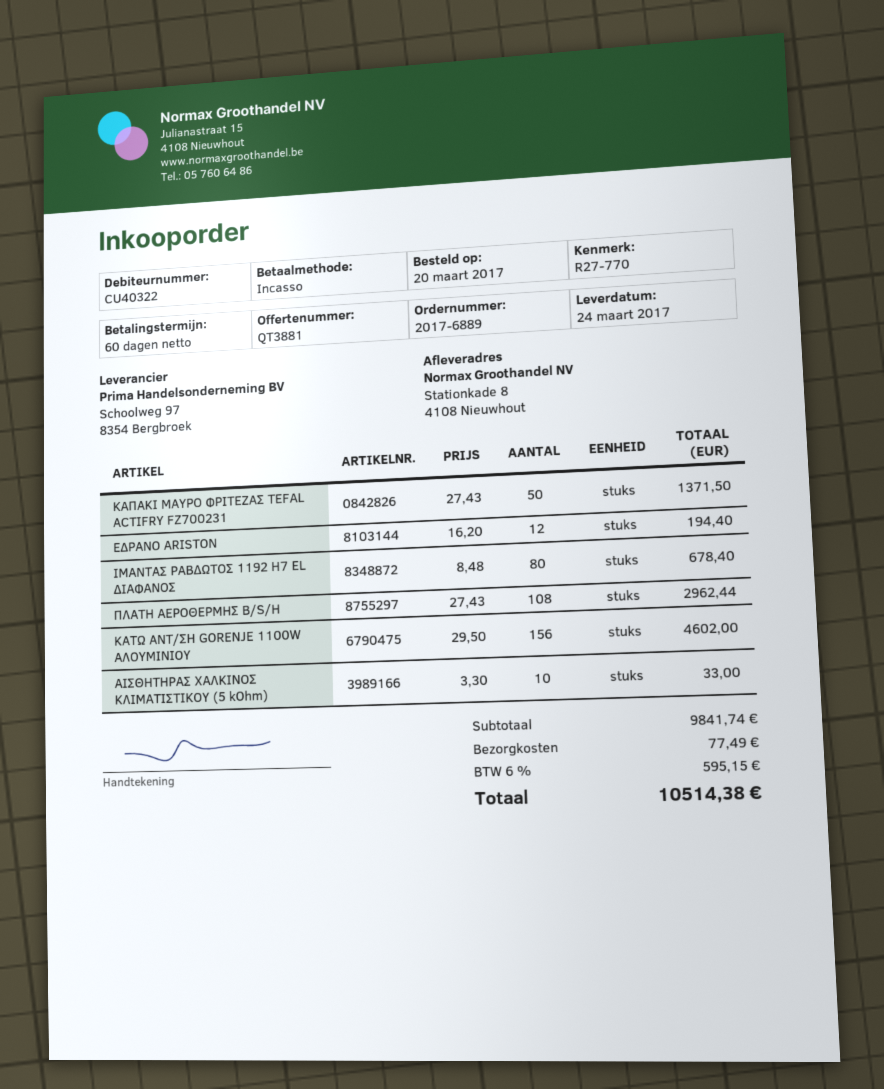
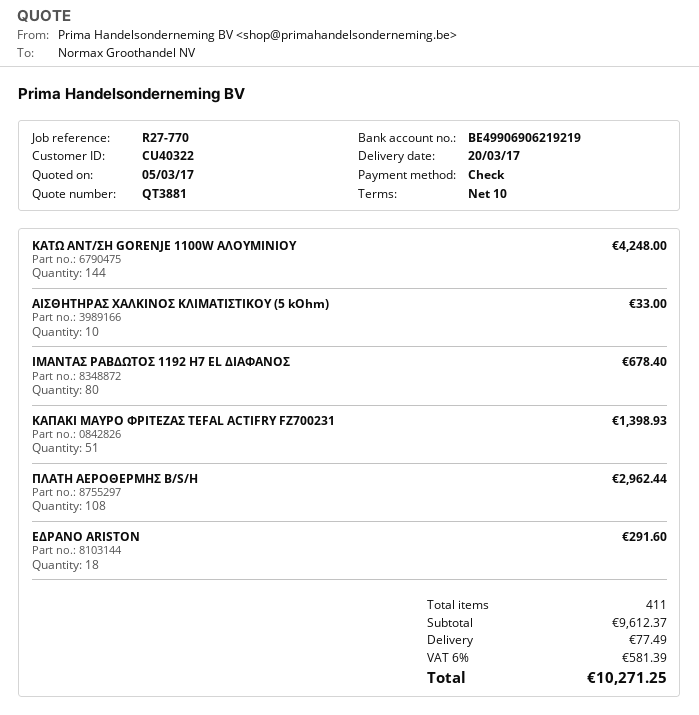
delivery date: 2017-03-24 -> 2017-03-20
payment terms: 60 days -> 10 days
payment method: direct debit -> cheque
ΚΑΠΑΚΙ ΜΑΥΡΟ ΦΡΙΤΕΖΑΣ TEFAL ACTIFRY FZ700231: 50 for 1371.50 -> 51 for 1398.93
ΕΔΡΑΝΟ ARISTON: 12 for 194.40 -> 18 for 291.60
ΚΑΤΩ ΑΝΤ/ΣΗ GORENJE 1100W ΑΛΟΥΜΙΝΙΟΥ: 156 for 4602.00 -> 144 for 4248.00
subtotal: 9841.74 -> 9612.37
tax: 6% = 595.15 -> 6% = 581.39
total: 10514.38 -> 10271.25

